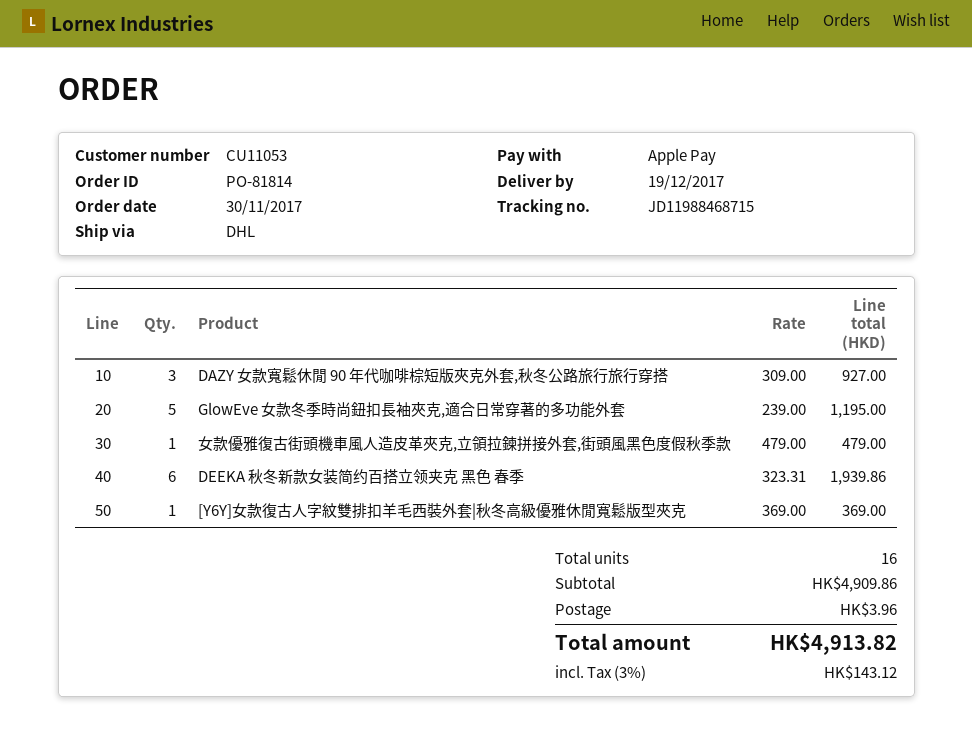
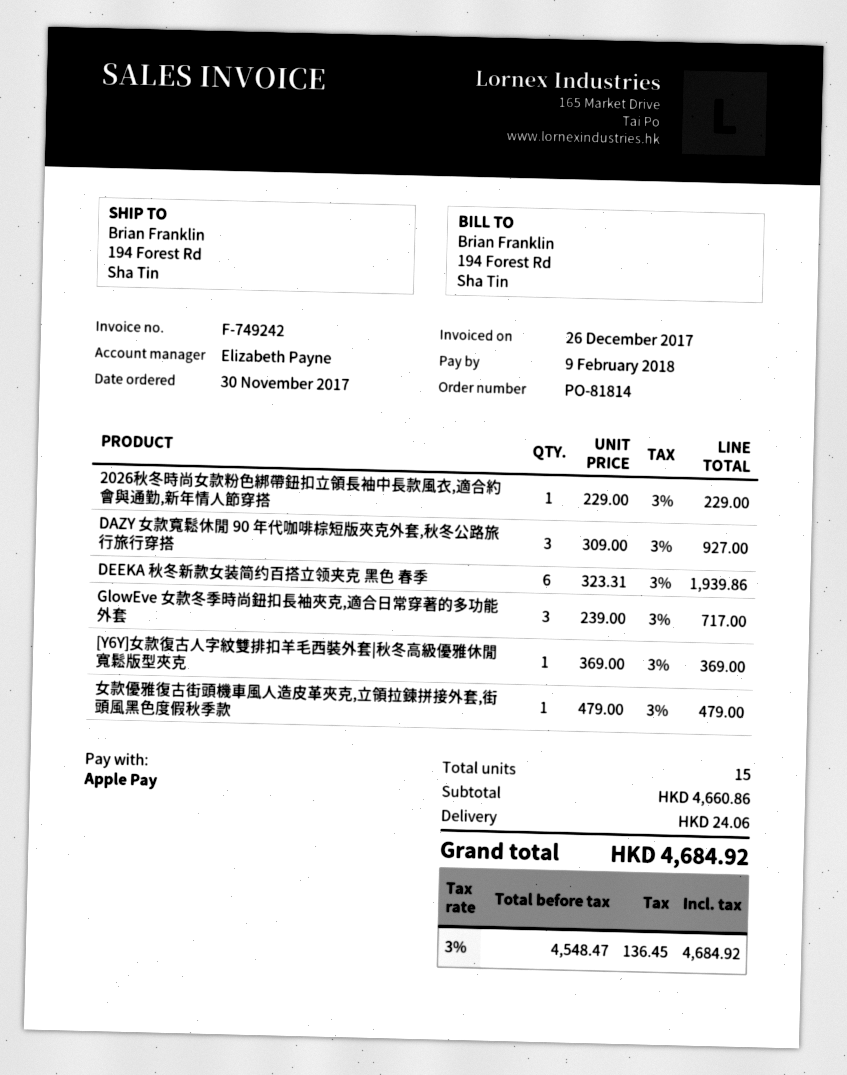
GlowEve 女款冬季時尚鈕扣長袖夾克,適合日常穿著的多功能外套: 5 x 239.00 = 1195.00 -> 3 x 239.00 = 717.00
2026秋冬時尚女款粉色綁帶鈕扣立領長袖中長款風衣,適合約會與通勤,新年情人節穿搭: none -> 1 x 229.00 = 229.00
total quantity: 16 -> 15
subtotal: 4909.86 -> 4660.86
shipping: 3.96 -> 24.06
tax: 3% = 143.12 -> 3% = 136.45
total: 4913.82 -> 4684.92

